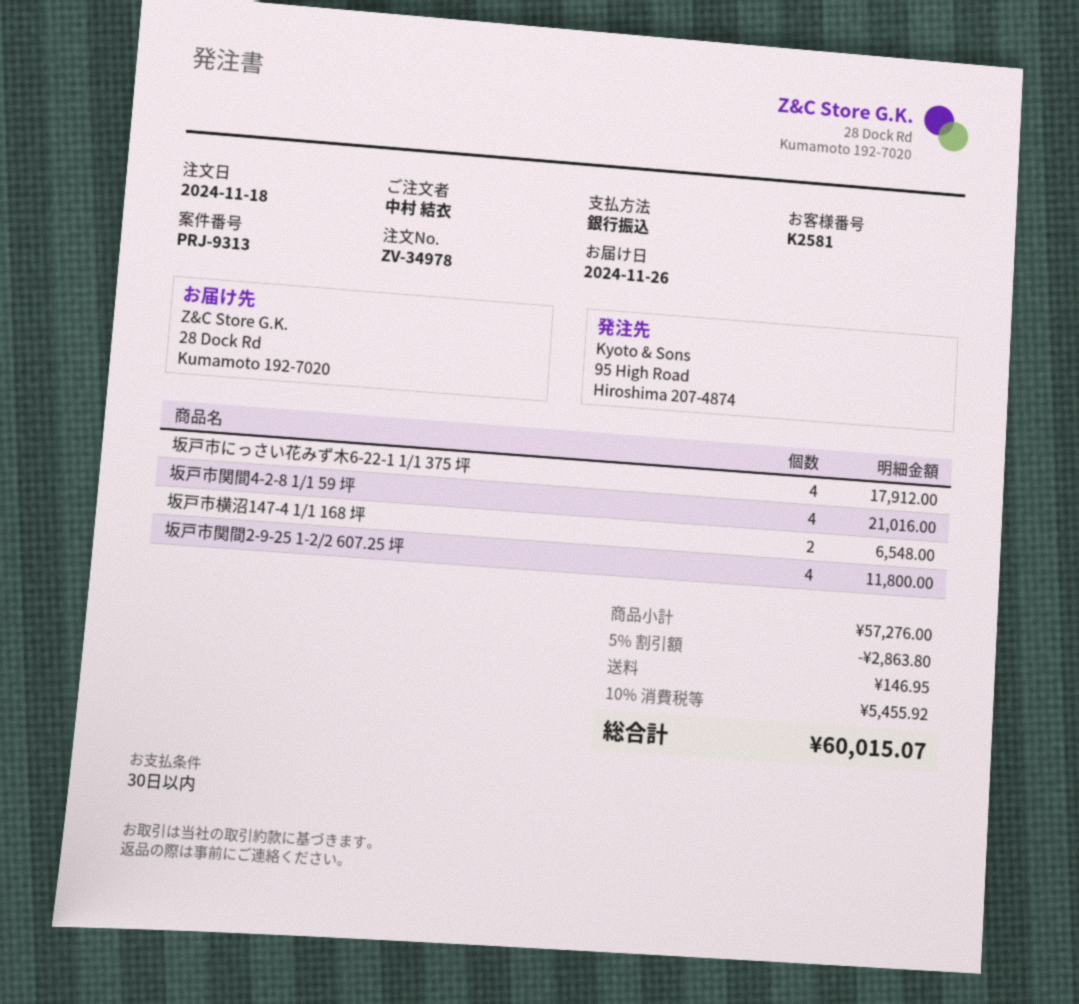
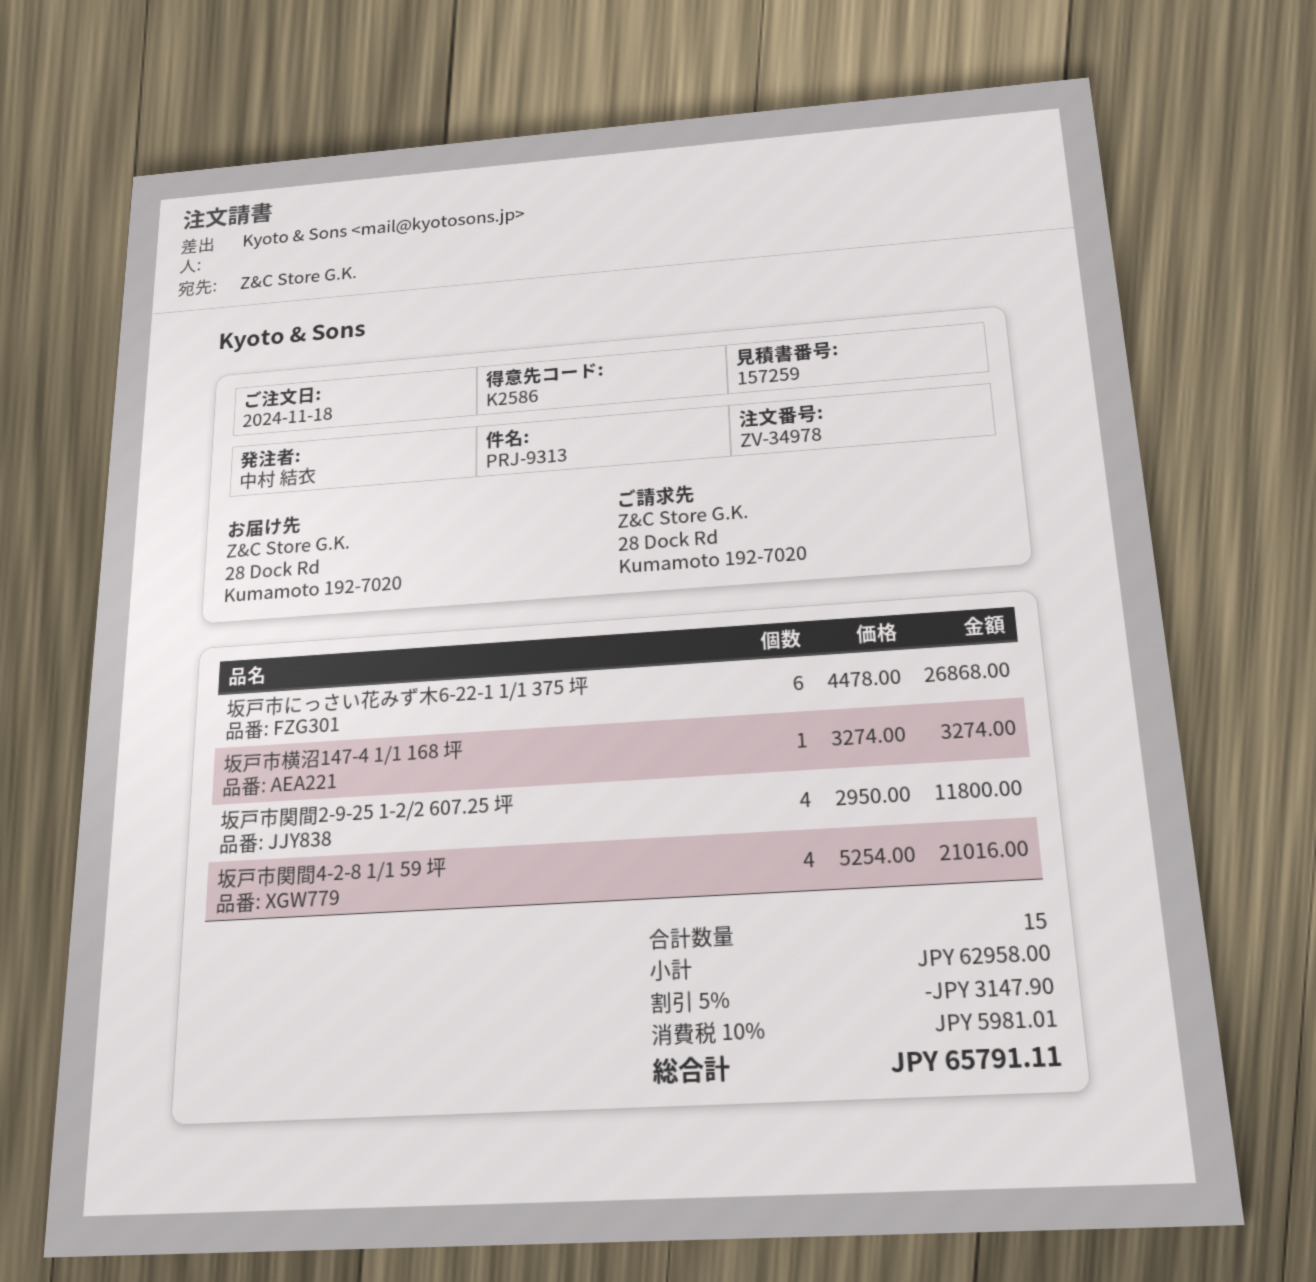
customer number: K2581 -> K2586
坂戸市にっさい花みず木6-22-1 1/1 375 坪: 4 for 17912.00 -> 6 for 26868.00
坂戸市横沼147-4 1/1 168 坪: 2 for 6548.00 -> 1 for 3274.00
subtotal: 57276.00 -> 62958.00
discount: 5% = 2863.80 -> 5% = 3147.90
shipping: 146.95 -> none
tax: 10% = 5455.92 -> 10% = 5981.01
total: 60015.07 -> 65791.11

